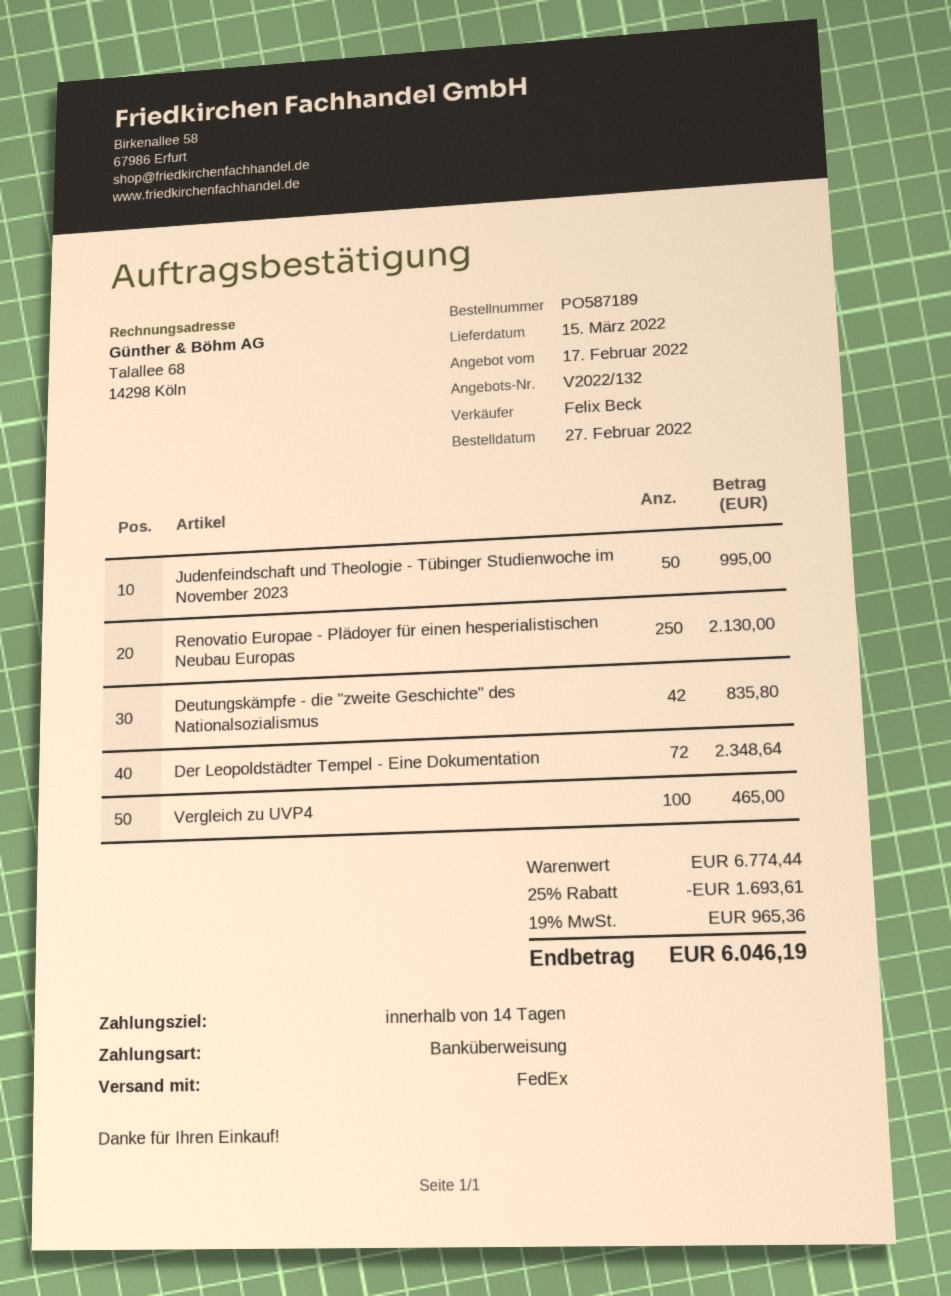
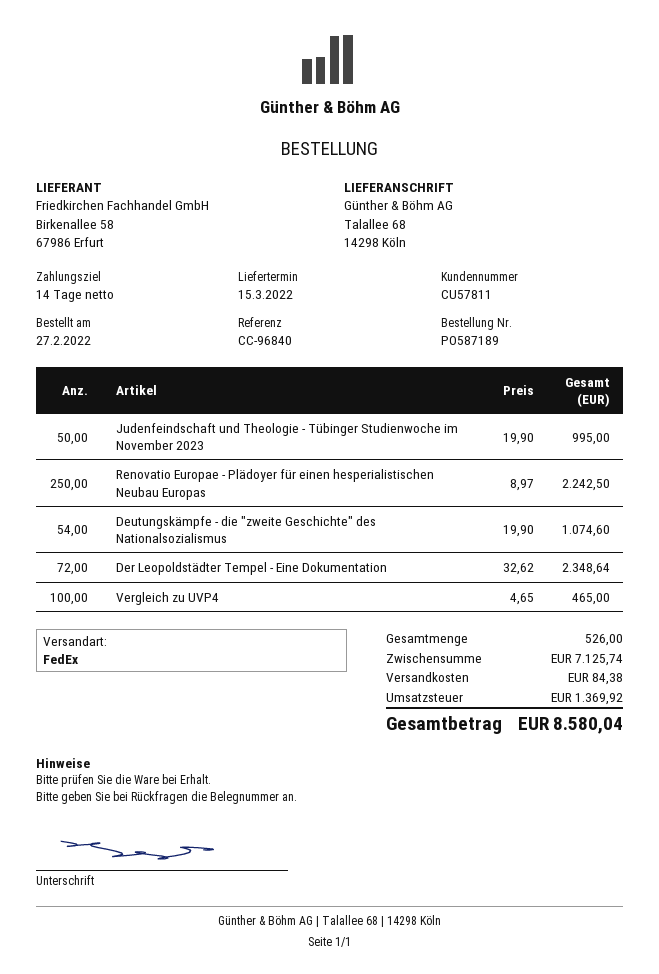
Renovatio Europae - Plädoyer für einen hesperialistischen Neubau Europas: 250 for 2130.00 -> 250 for 2242.50
Deutungskämpfe - die "zweite Geschichte" des Nationalsozialismus: 42 for 835.80 -> 54 for 1074.60
subtotal: 6774.44 -> 7125.74
discount: 25% = 1693.61 -> none
shipping: none -> 84.38
tax: 965.36 -> 1369.92
total: 6046.19 -> 8580.04

